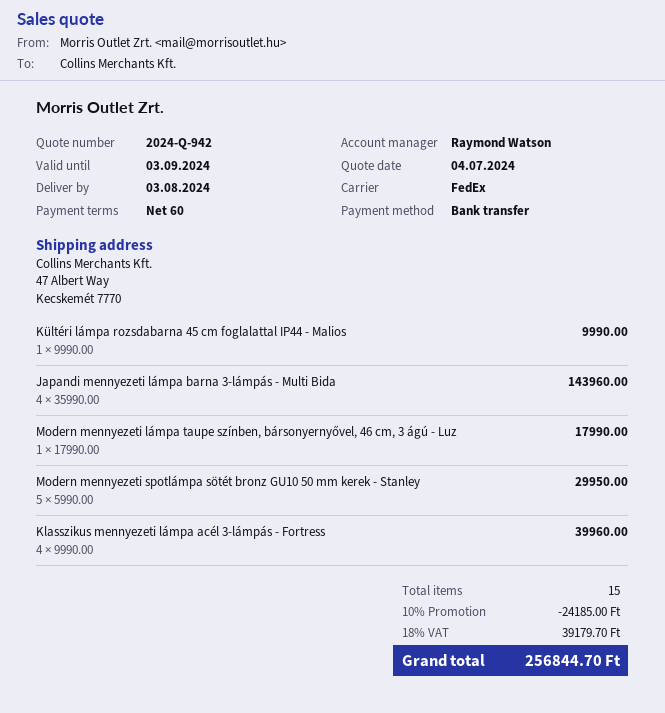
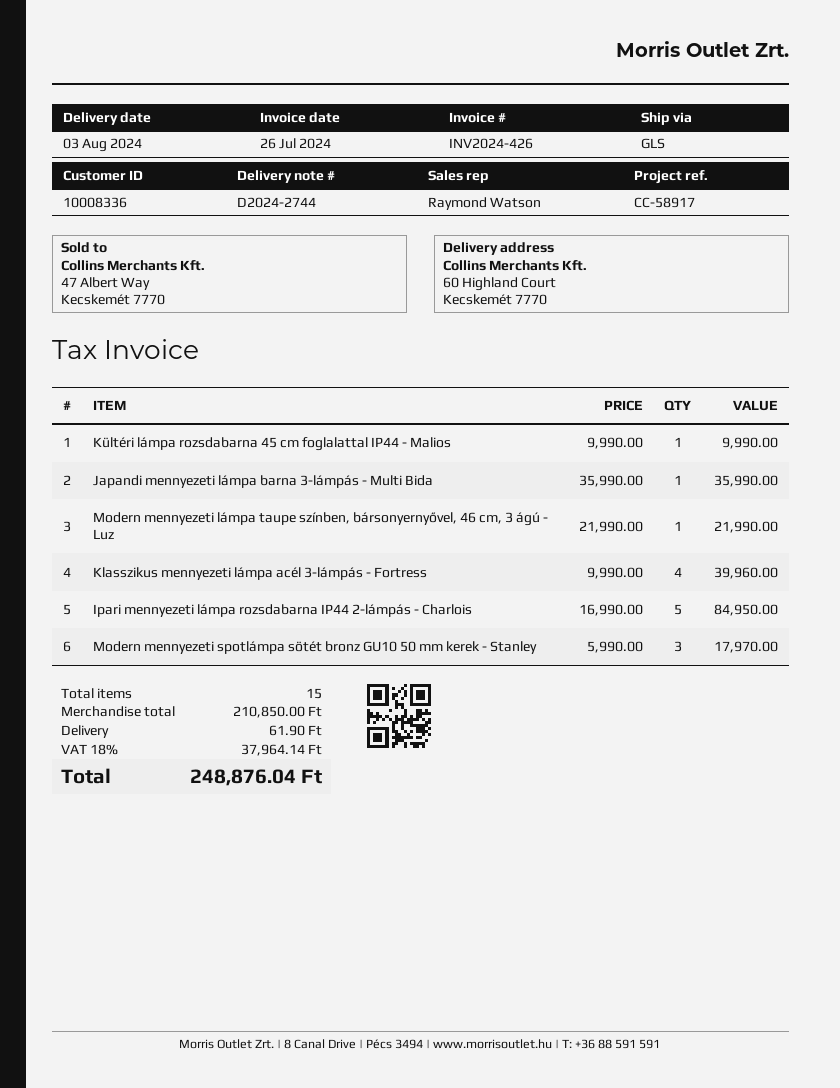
shipping method: FedEx -> GLS
ship to: 47 Albert Way, Kecskemét 7770 -> 60 Highland Court, Kecskemét 7770
Japandi mennyezeti lámpa barna 3-lámpás - Multi Bida: 4 x 35990.00 = 143960.00 -> 1 x 35990.00 = 35990.00
Modern mennyezeti lámpa taupe színben, bársonyernyővel, 46 cm, 3 ágú - Luz: 1 x 17990.00 = 17990.00 -> 1 x 21990.00 = 21990.00
Modern mennyezeti spotlámpa sötét bronz GU10 50 mm kerek - Stanley: 5 x 5990.00 = 29950.00 -> 3 x 5990.00 = 17970.00
Ipari mennyezeti lámpa rozsdabarna IP44 2-lámpás - Charlois: none -> 5 x 16990.00 = 84950.00
discount: 10% = 24185.00 -> none
shipping: none -> 61.90
tax: 18% = 39179.70 -> 18% = 37964.14
total: 256844.70 -> 248876.04

